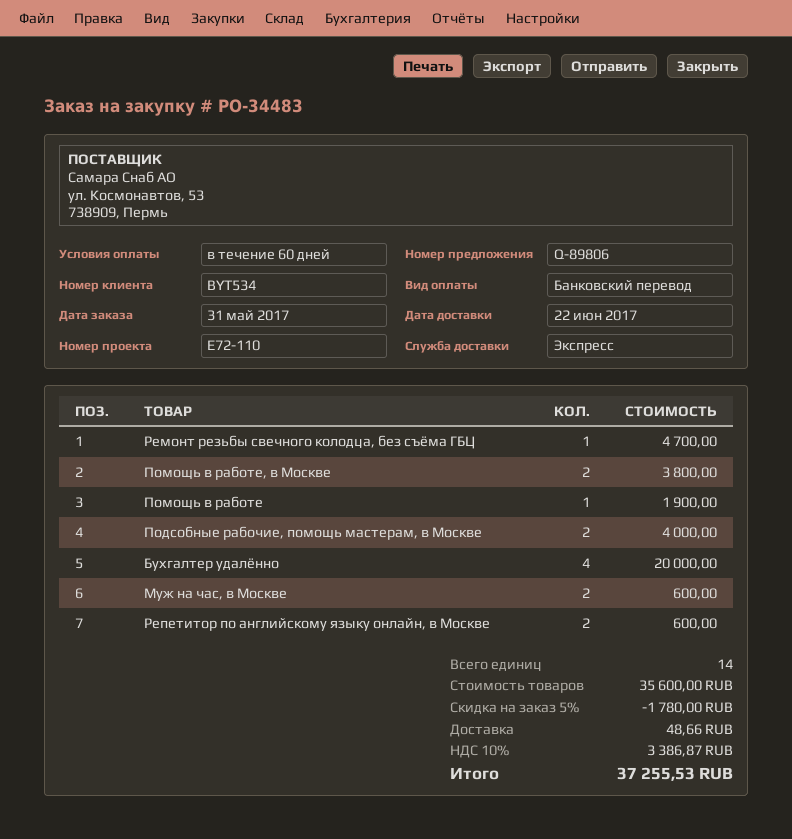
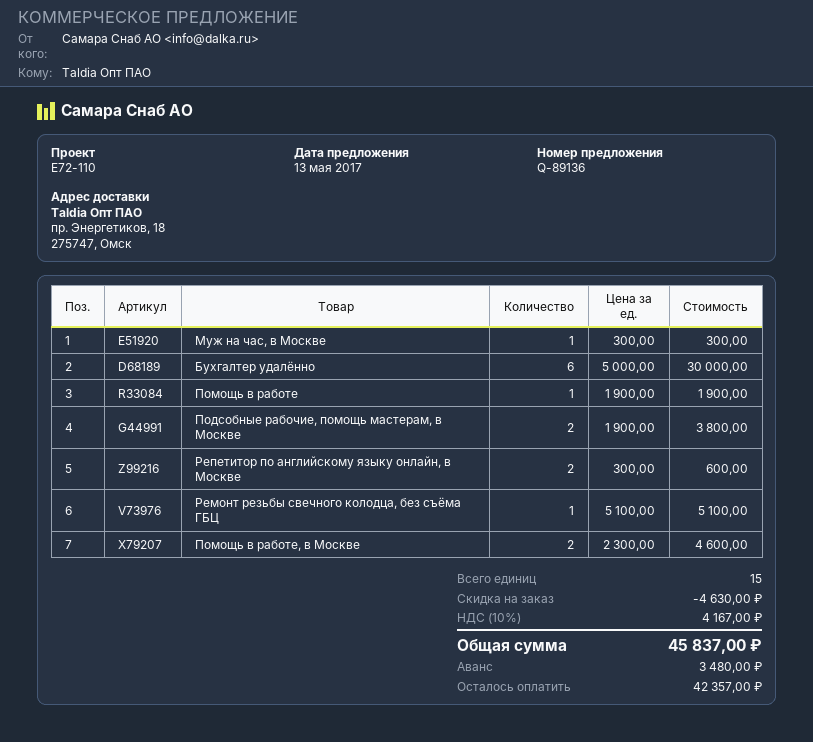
quote number: Q-89806 -> Q-89136
Ремонт резьбы свечного колодца, без съёма ГБЦ: 1 for 4700.00 -> 1 for 5100.00
Помощь в работе, в Москве: 2 for 3800.00 -> 2 for 4600.00
Подсобные рабочие, помощь мастерам, в Москве: 2 for 4000.00 -> 2 for 3800.00
Бухгалтер удалённо: 4 for 20000.00 -> 6 for 30000.00
Муж на час, в Москве: 2 for 600.00 -> 1 for 300.00
total quantity: 14 -> 15
discount: 1780.00 -> 4630.00
shipping: 48.66 -> none
tax: 10% = 3386.87 -> 10% = 4167.00
total: 37255.53 -> 45837.00

